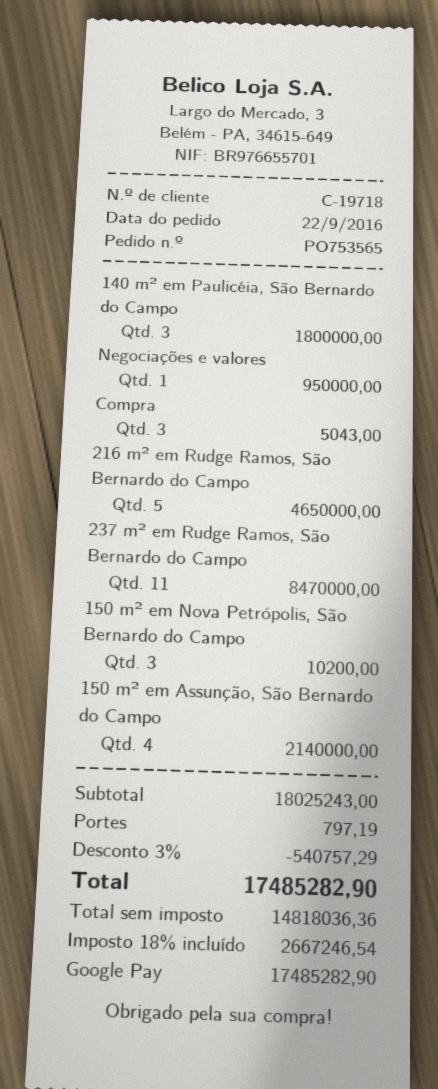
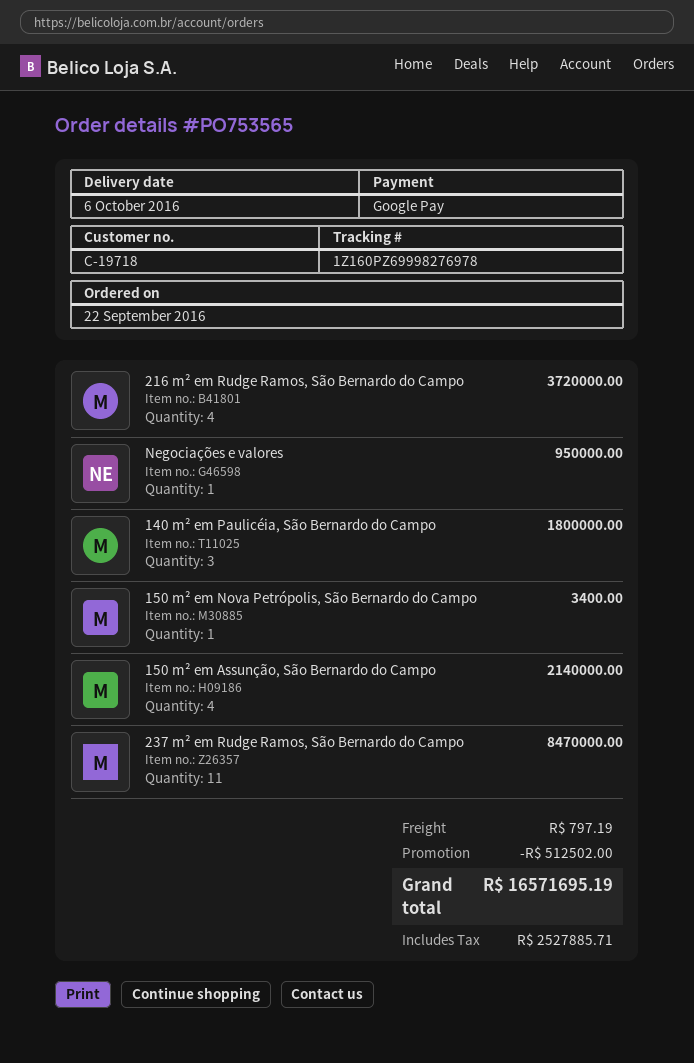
Compra: 3 for 5043.00 -> none
216 m² em Rudge Ramos, São Bernardo do Campo: 5 for 4650000.00 -> 4 for 3720000.00
150 m² em Nova Petrópolis, São Bernardo do Campo: 3 for 10200.00 -> 1 for 3400.00
discount: 540757.29 -> 512502.00
tax: 2667246.54 -> 2527885.71
total: 17485282.90 -> 16571695.19

